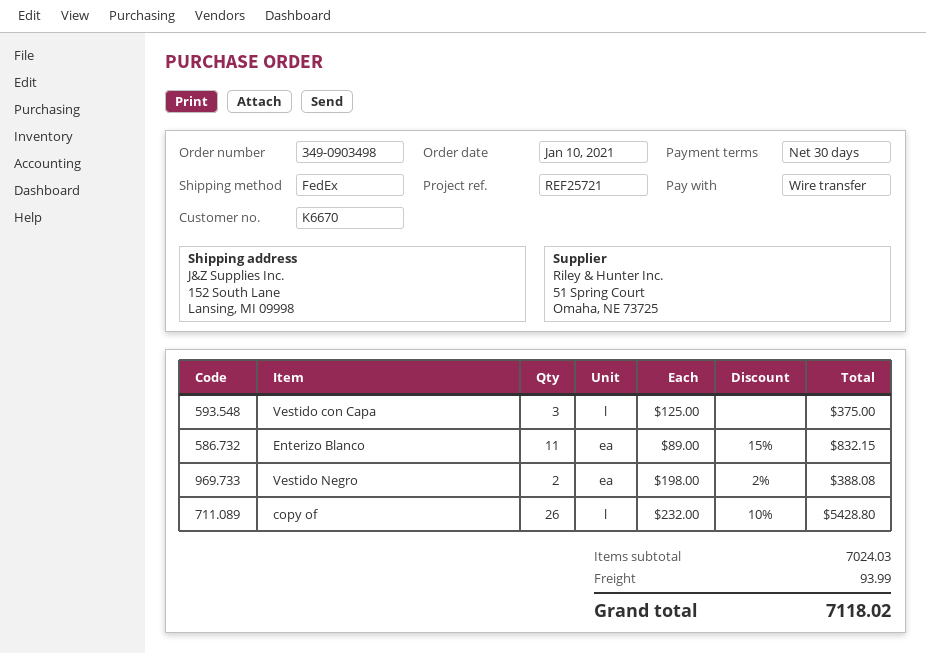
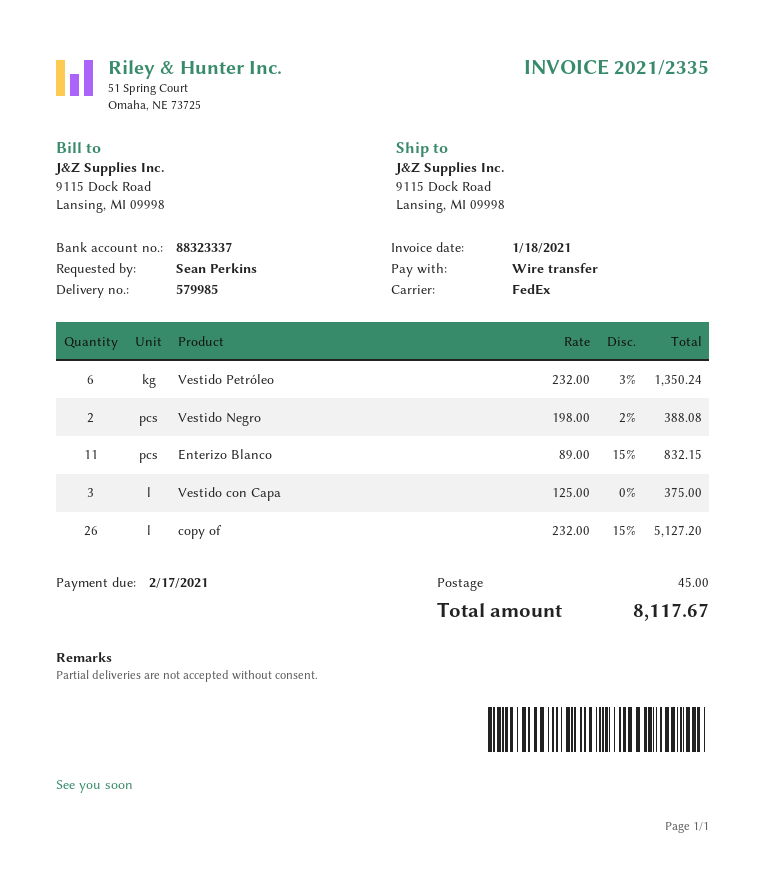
ship to: 152 South Lane, Lansing, MI 09998 -> 9115 Dock Road, Lansing, MI 09998
copy of: 26 x 232.00 - 10% = 5428.80 -> 26 x 232.00 - 15% = 5127.20
Vestido Petróleo: none -> 6 x 232.00 - 3% = 1350.24
shipping: 93.99 -> 45.00
total: 7118.02 -> 8117.67

